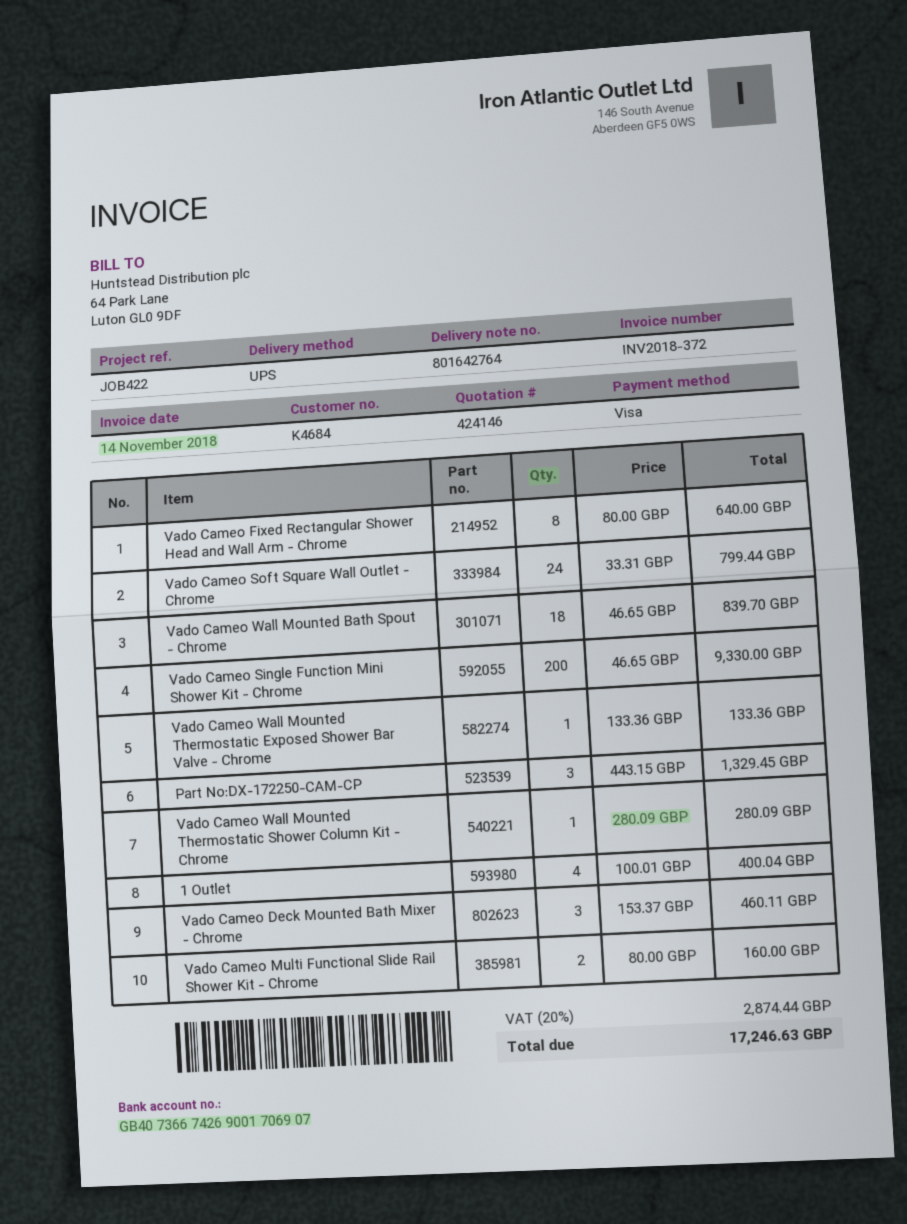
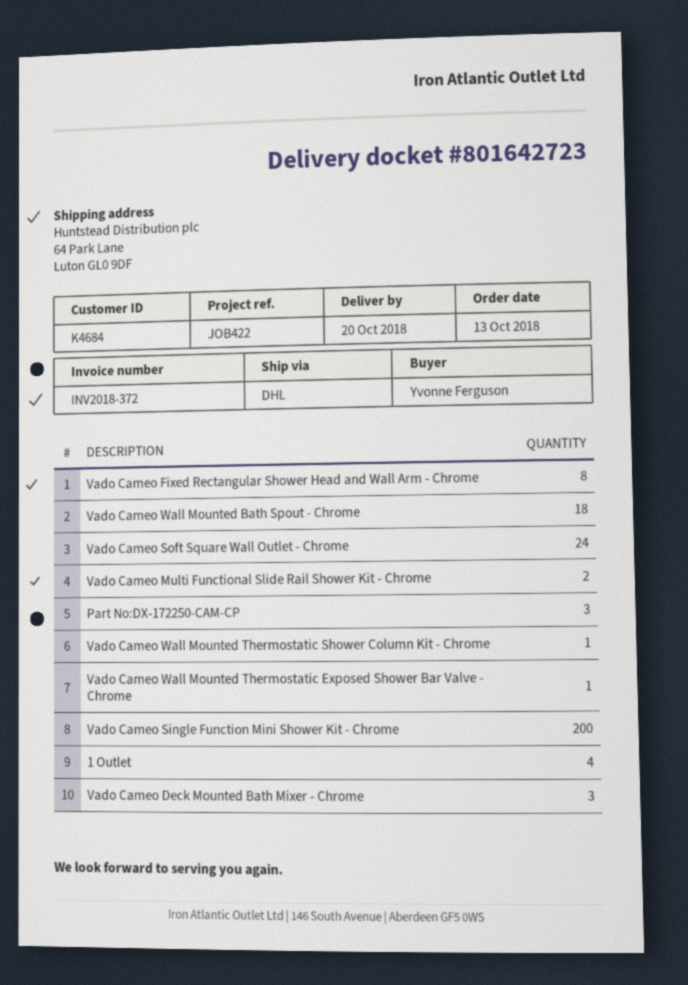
delivery note number: 801642764 -> 801642723
shipping method: UPS -> DHL

